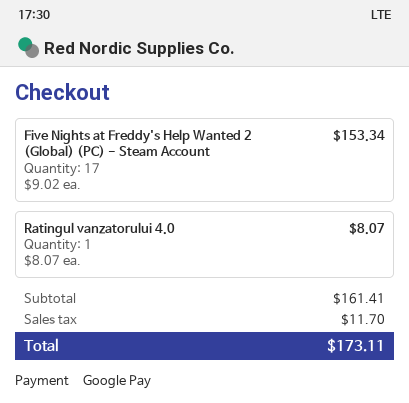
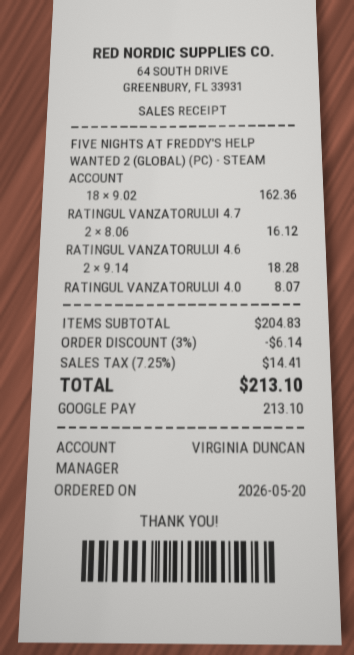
Five Nights at Freddy's Help Wanted 2 (Global) (PC) - Steam Account: 17 x 9.02 = 153.34 -> 18 x 9.02 = 162.36
RATINGUL VANZATORULUI 4.7: none -> 2 x 8.06 = 16.12
RATINGUL VANZATORULUI 4.6: none -> 2 x 9.14 = 18.28
subtotal: 161.41 -> 204.83
discount: none -> 3% = 6.14
tax: 11.70 -> 14.41
total: 173.11 -> 213.10

